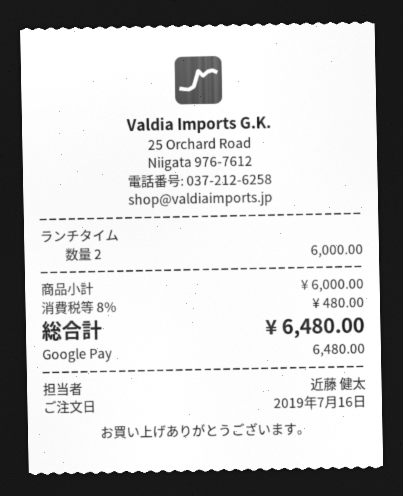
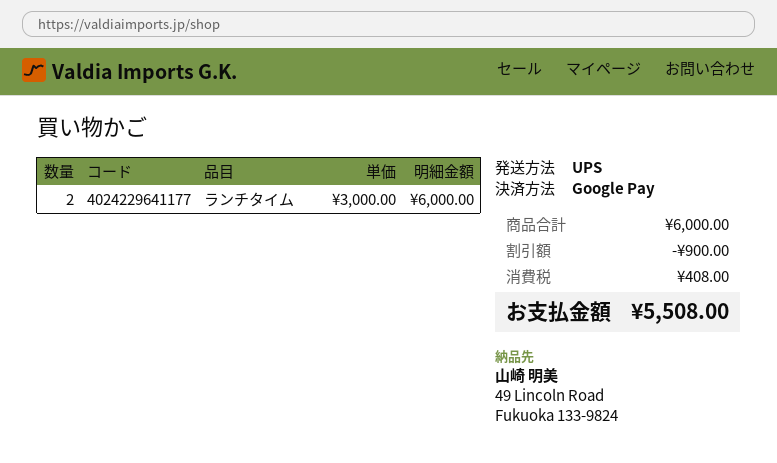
discount: none -> 900.00
tax: 480.00 -> 408.00
total: 6480.00 -> 5508.00

